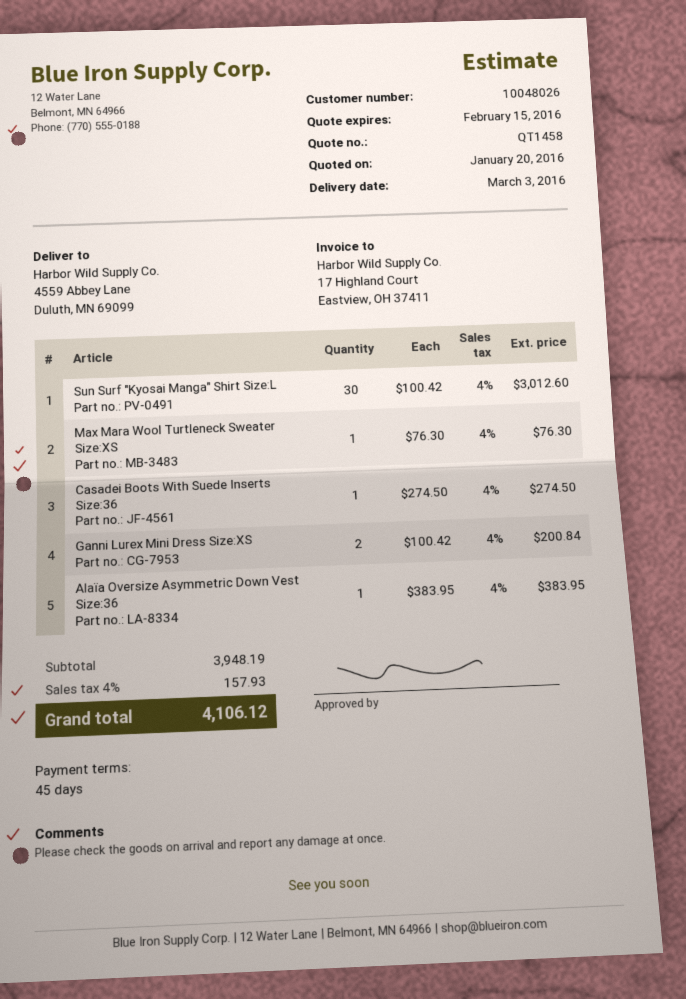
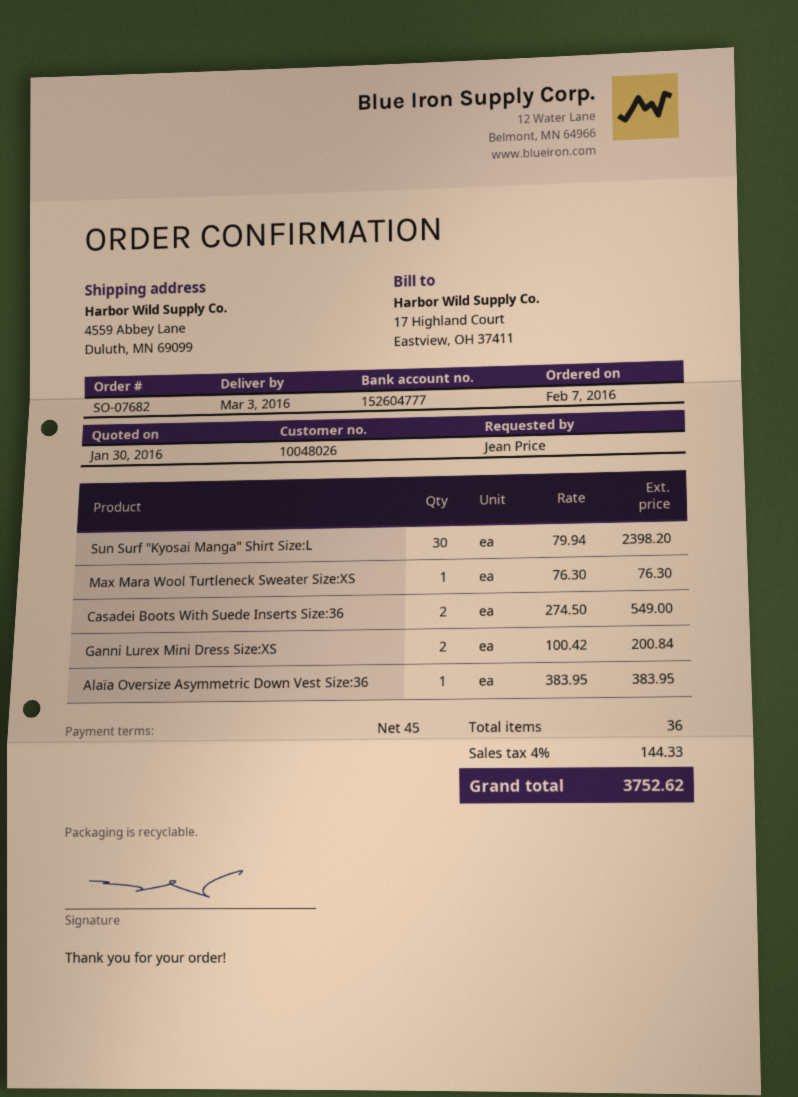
quote date: 2016-01-20 -> 2016-01-30
Sun Surf "Kyosai Manga" Shirt Size:L: 30 x 100.42 = 3012.60 -> 30 x 79.94 = 2398.20
Casadei Boots With Suede Inserts Size:36: 1 x 274.50 = 274.50 -> 2 x 274.50 = 549.00
tax: 4% = 157.93 -> 4% = 144.33
total: 4106.12 -> 3752.62

